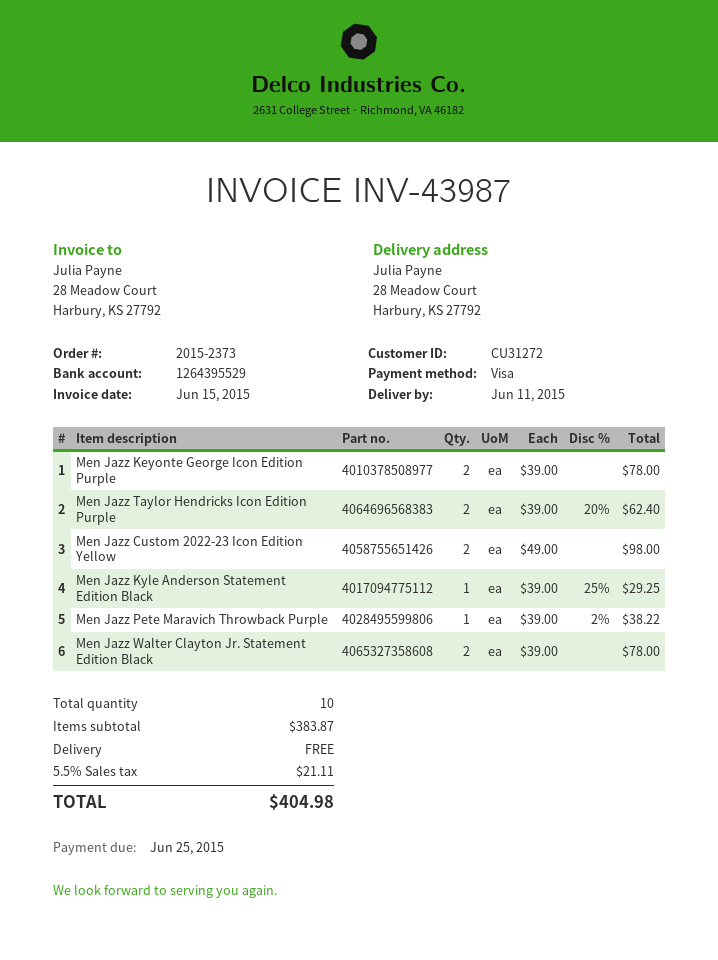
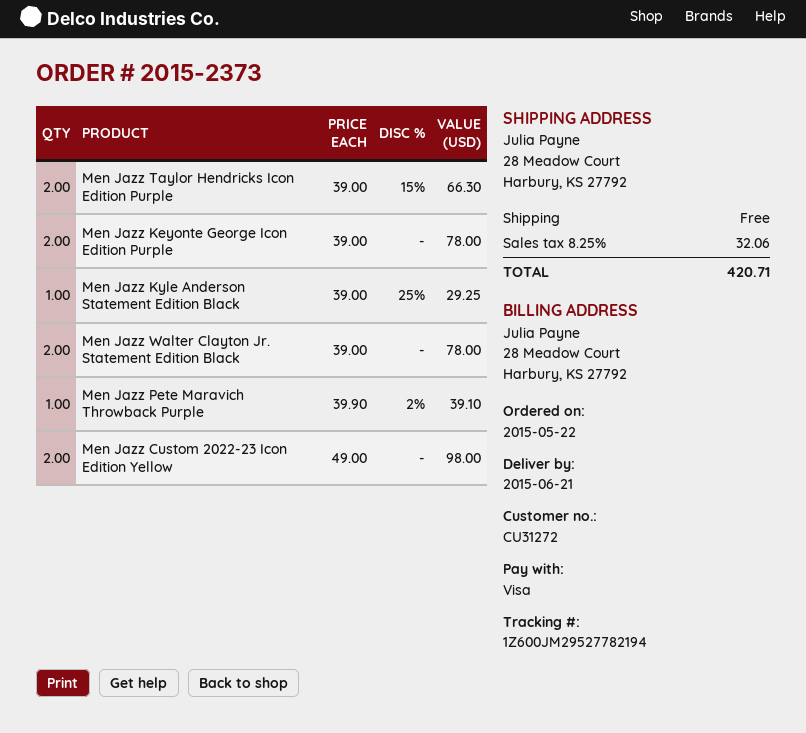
delivery date: 2015-06-11 -> 2015-06-21
Men Jazz Taylor Hendricks Icon Edition Purple: 2 x 39.00 - 20% = 62.40 -> 2 x 39.00 - 15% = 66.30
Men Jazz Pete Maravich Throwback Purple: 1 x 39.00 - 2% = 38.22 -> 1 x 39.90 - 2% = 39.10
tax: 5.5% = 21.11 -> 8.25% = 32.06
total: 404.98 -> 420.71

